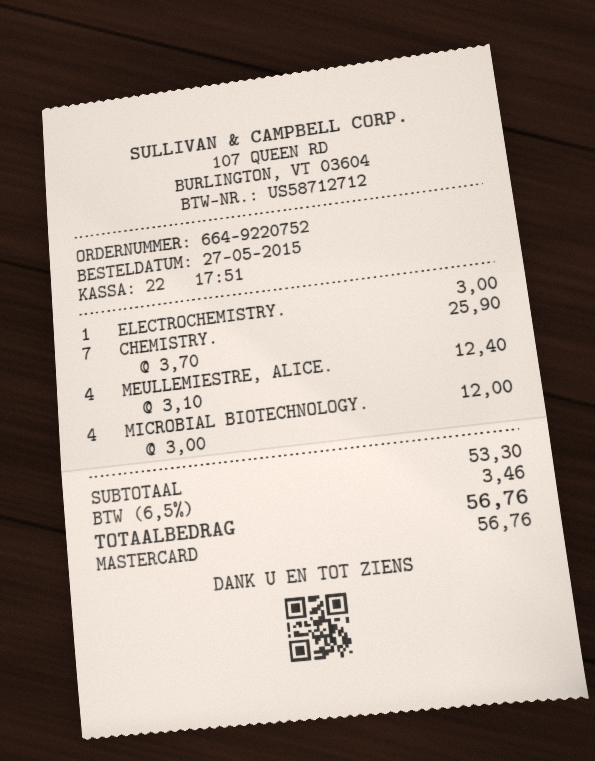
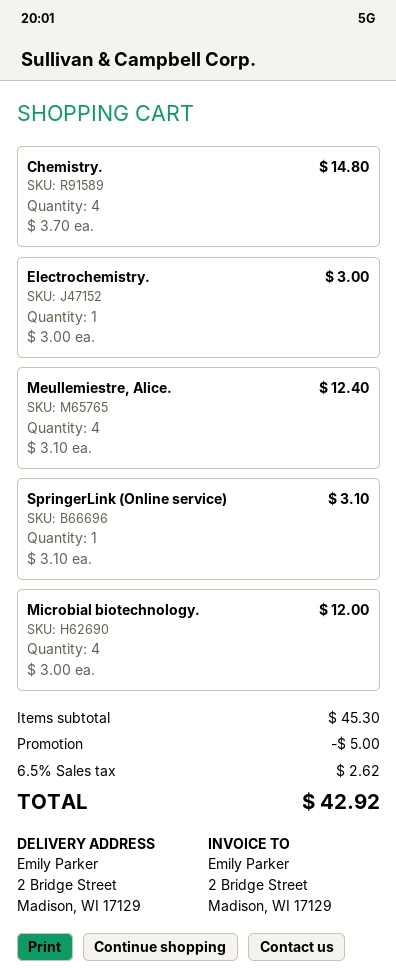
CHEMISTRY.: 7 x 3.70 = 25.90 -> 4 x 3.70 = 14.80
SpringerLink (Online service): none -> 1 x 3.10 = 3.10
subtotal: 53.30 -> 45.30
discount: none -> 5.00
tax: 6.5% = 3.46 -> 6.5% = 2.62
total: 56.76 -> 42.92

